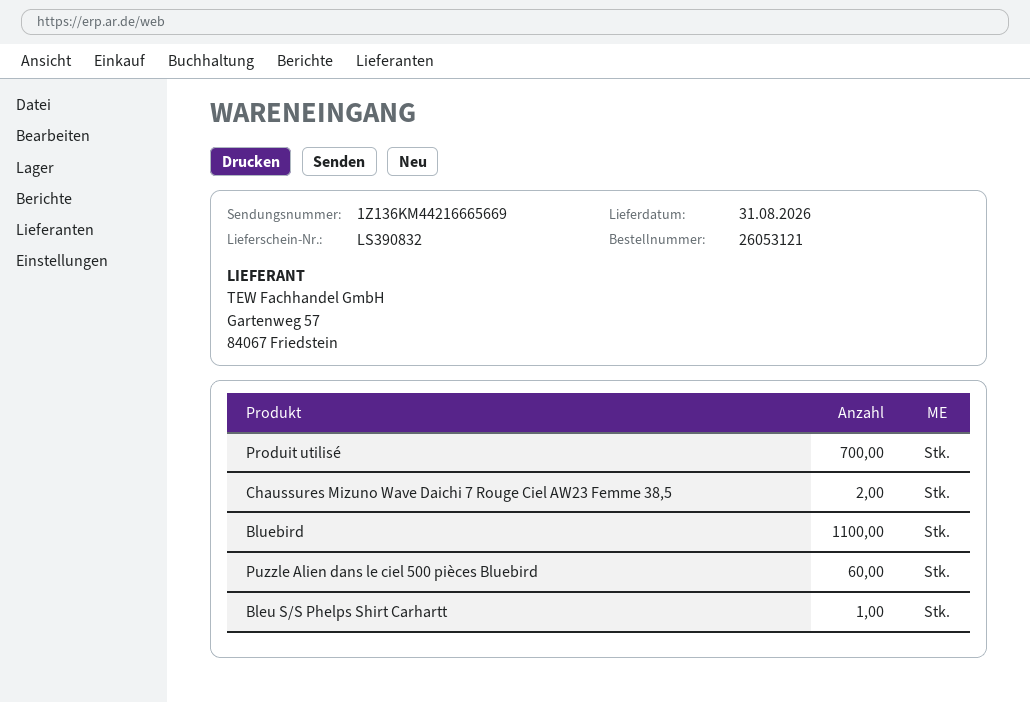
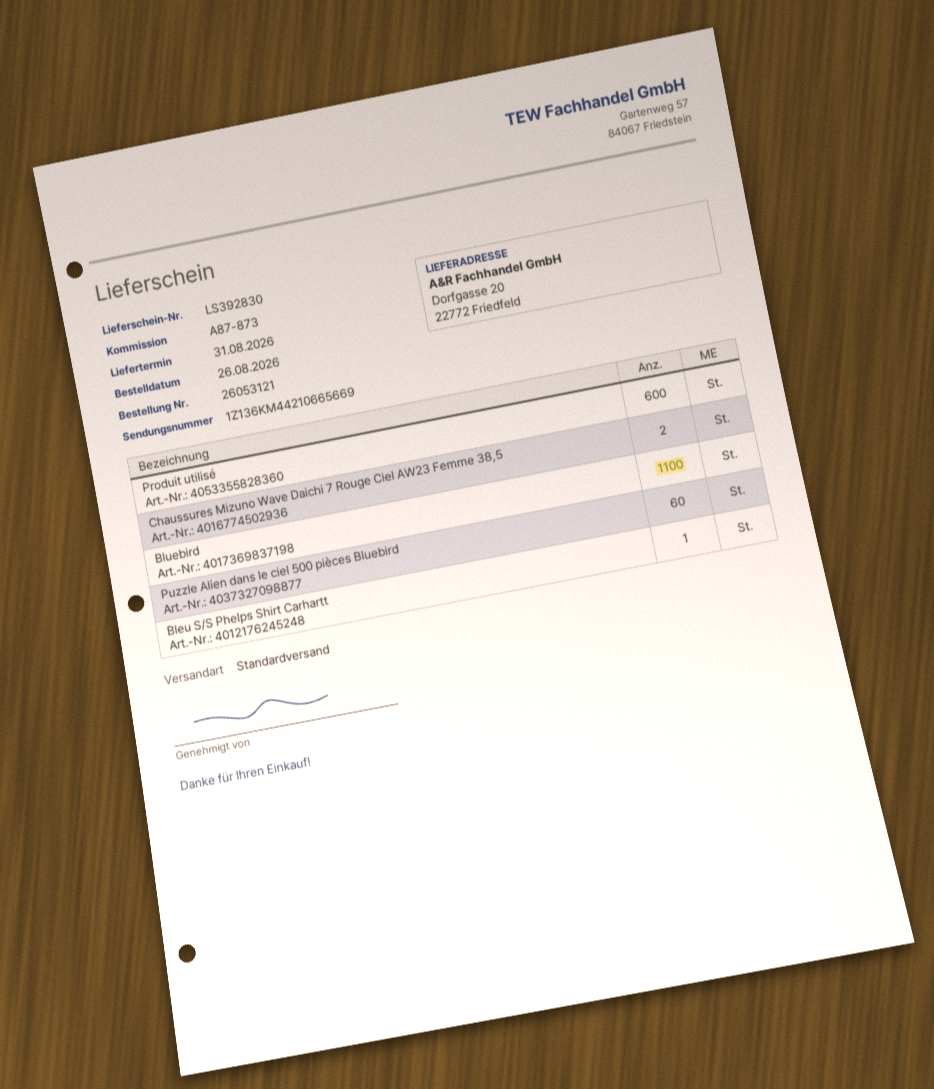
delivery note number: LS390832 -> LS392830
tracking number: 1Z136KM44216665669 -> 1Z136KM44210665669
Produit utilisé: 700 -> 600

